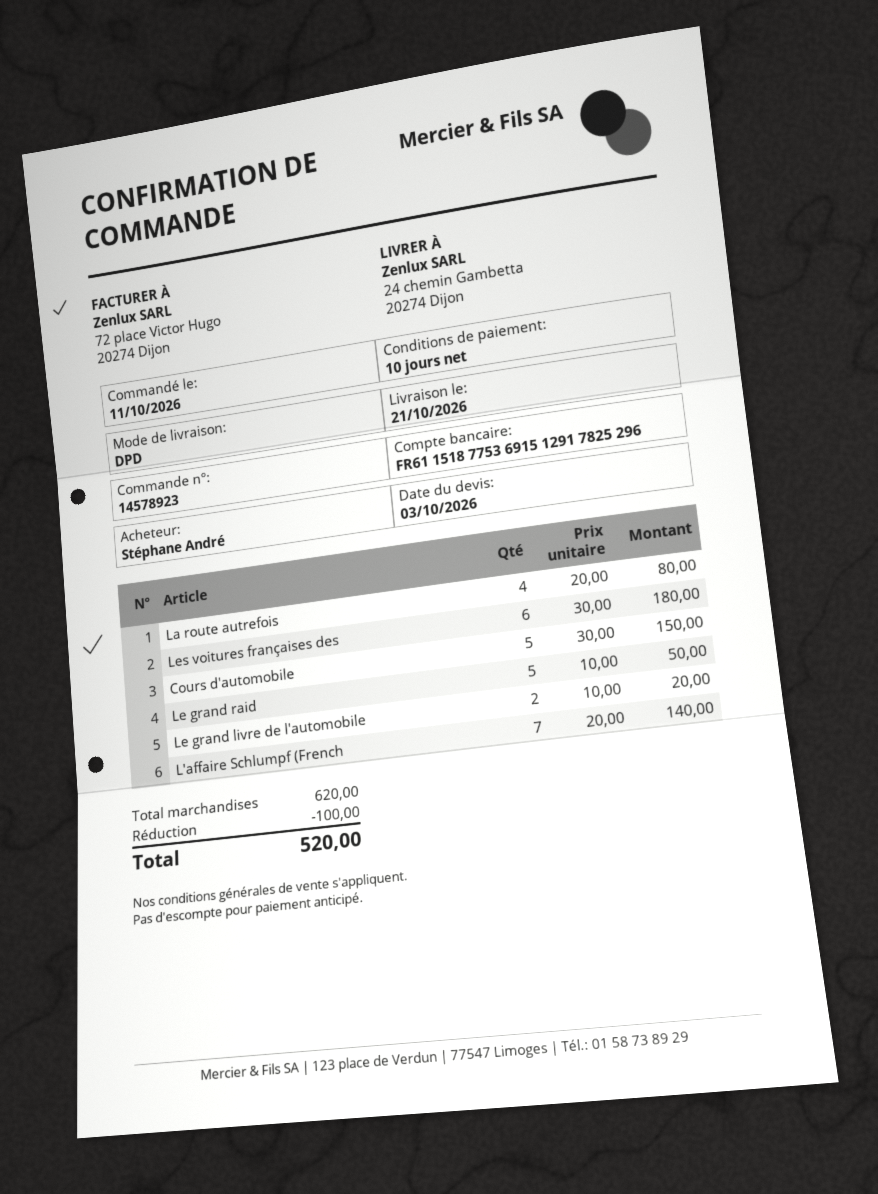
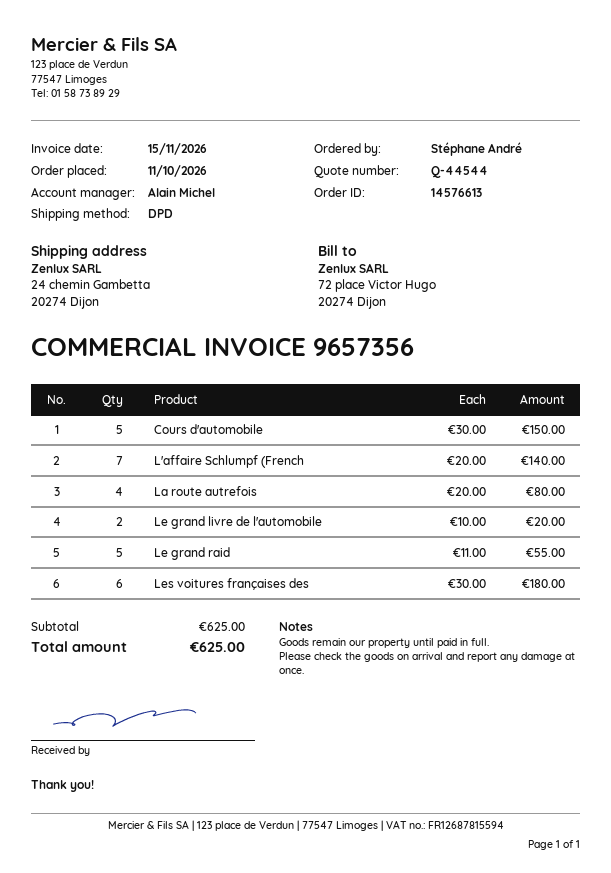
order number: 14578923 -> 14576613
Le grand raid: 5 x 10.00 = 50.00 -> 5 x 11.00 = 55.00
subtotal: 620.00 -> 625.00
discount: 100.00 -> none
total: 520.00 -> 625.00

